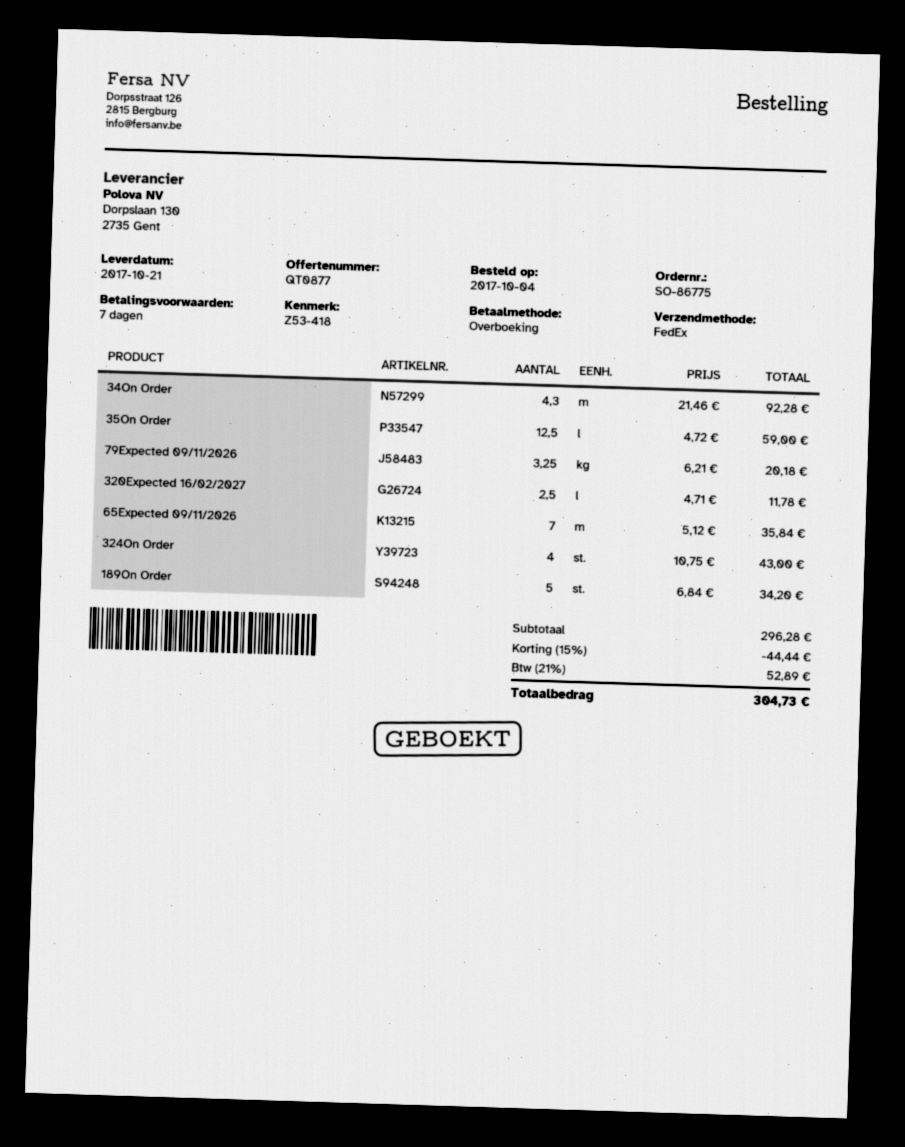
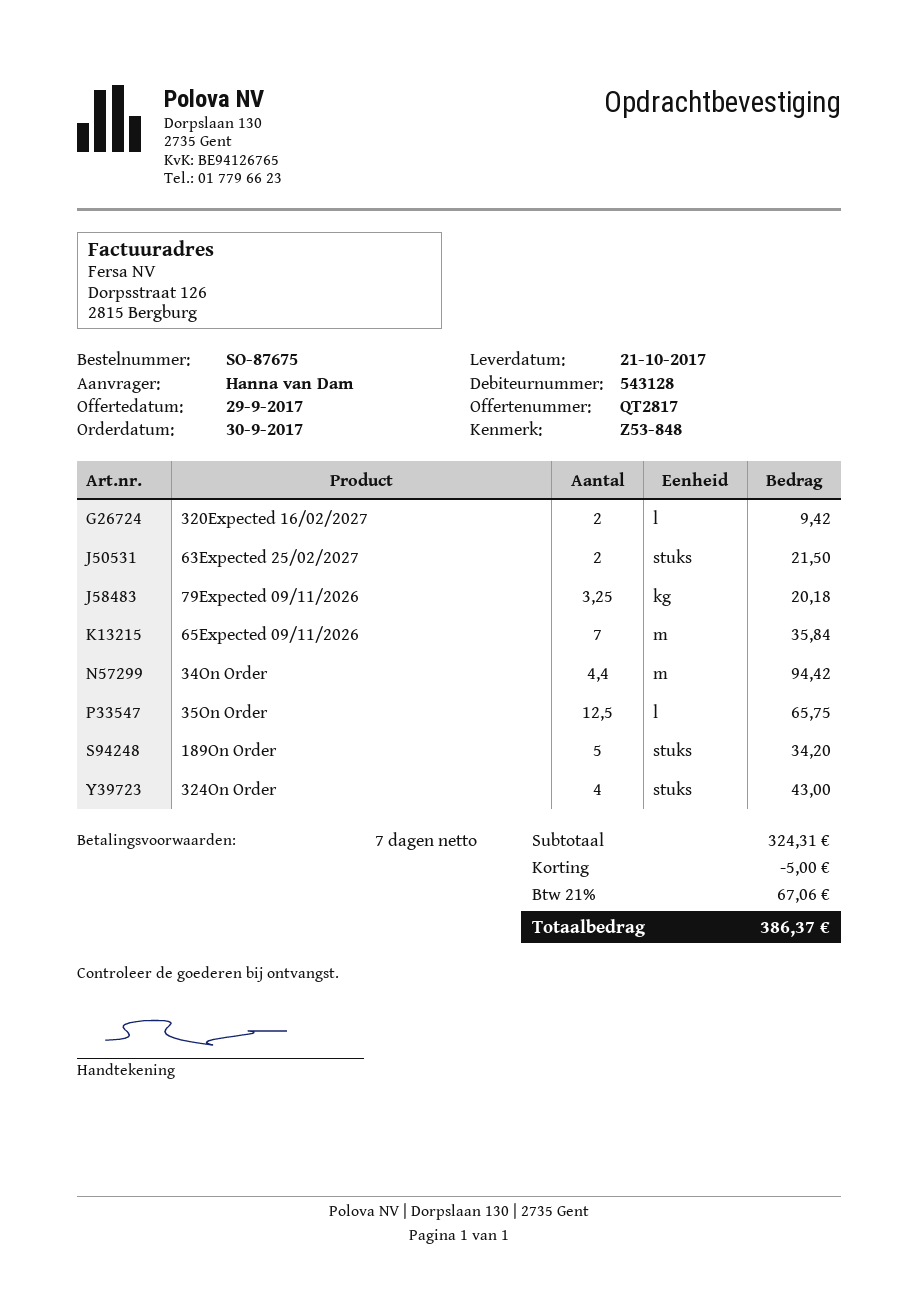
quote number: QT0877 -> QT2817
order number: SO-86775 -> SO-87675
order date: 2017-10-04 -> 2017-09-30
reference: Z53-418 -> Z53-848
34On Order: 4.3 for 92.28 -> 4.4 for 94.42
35On Order: 12.5 for 59.00 -> 12.5 for 65.75
320Expected 16/02/2027: 2.5 for 11.78 -> 2 for 9.42
63Expected 25/02/2027: none -> 2 for 21.50
subtotal: 296.28 -> 324.31
discount: 44.44 -> 5.00
tax: 21% = 52.89 -> 21% = 67.06
total: 304.73 -> 386.37

